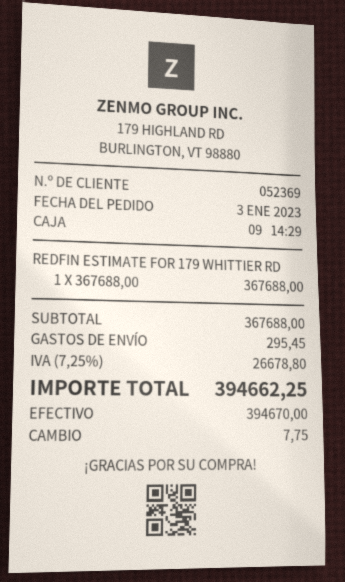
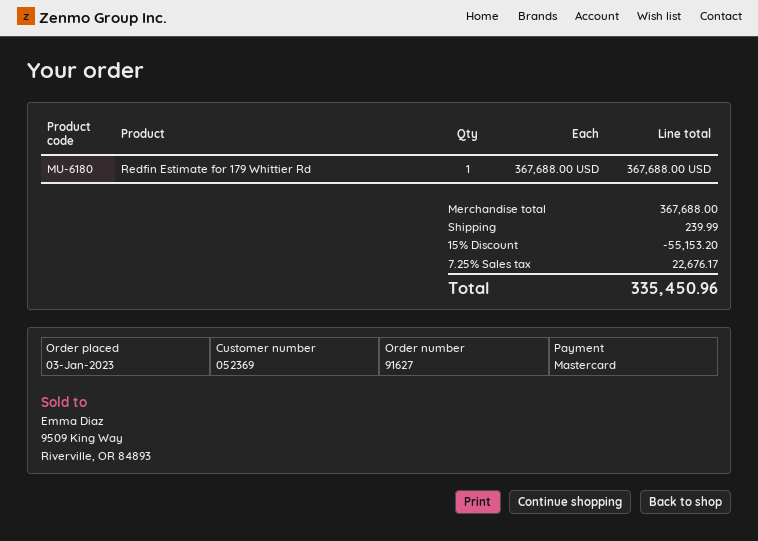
payment method: cash -> Mastercard
discount: none -> 15% = 55153.20
shipping: 295.45 -> 239.99
tax: 7.25% = 26678.80 -> 7.25% = 22676.17
total: 394662.25 -> 335450.96

